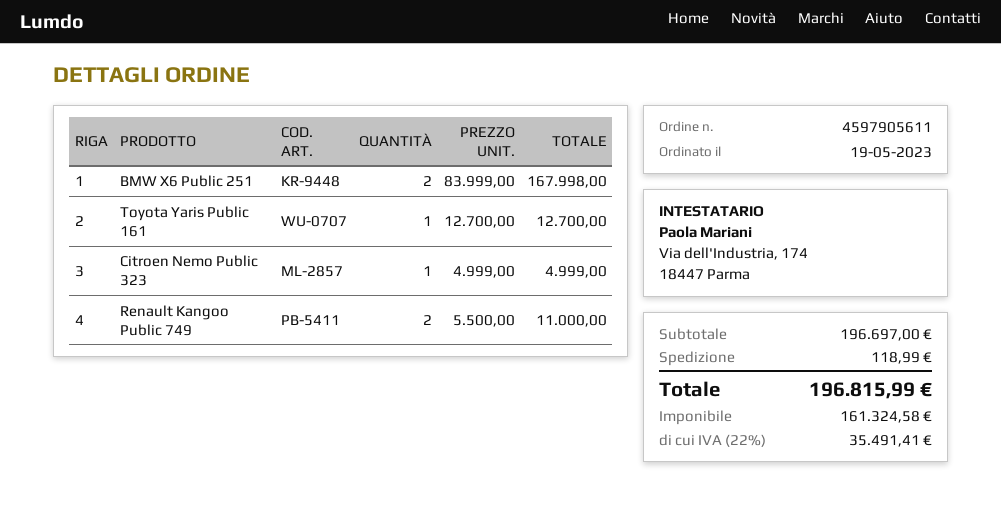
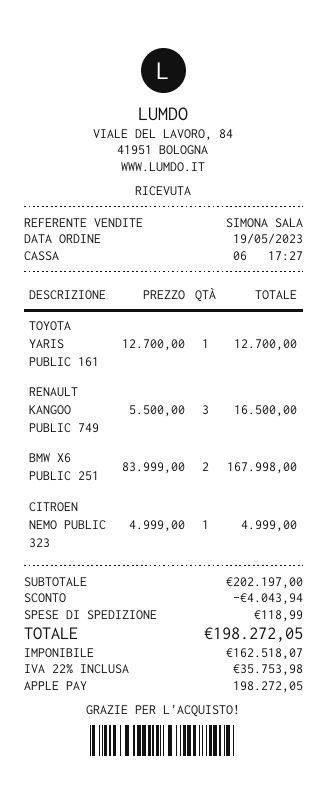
Renault Kangoo Public 749: 2 x 5500.00 = 11000.00 -> 3 x 5500.00 = 16500.00
subtotal: 196697.00 -> 202197.00
discount: none -> 4043.94
net: 161324.58 -> 162518.07
tax: 22% = 35491.41 -> 22% = 35753.98
total: 196815.99 -> 198272.05

